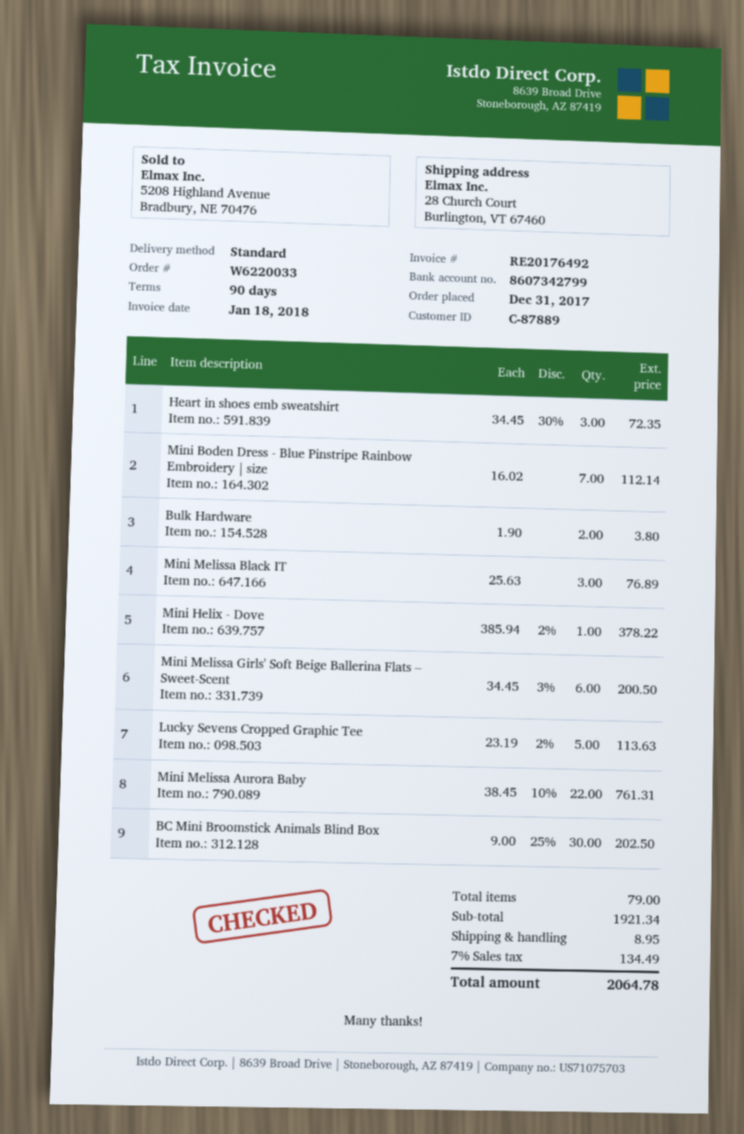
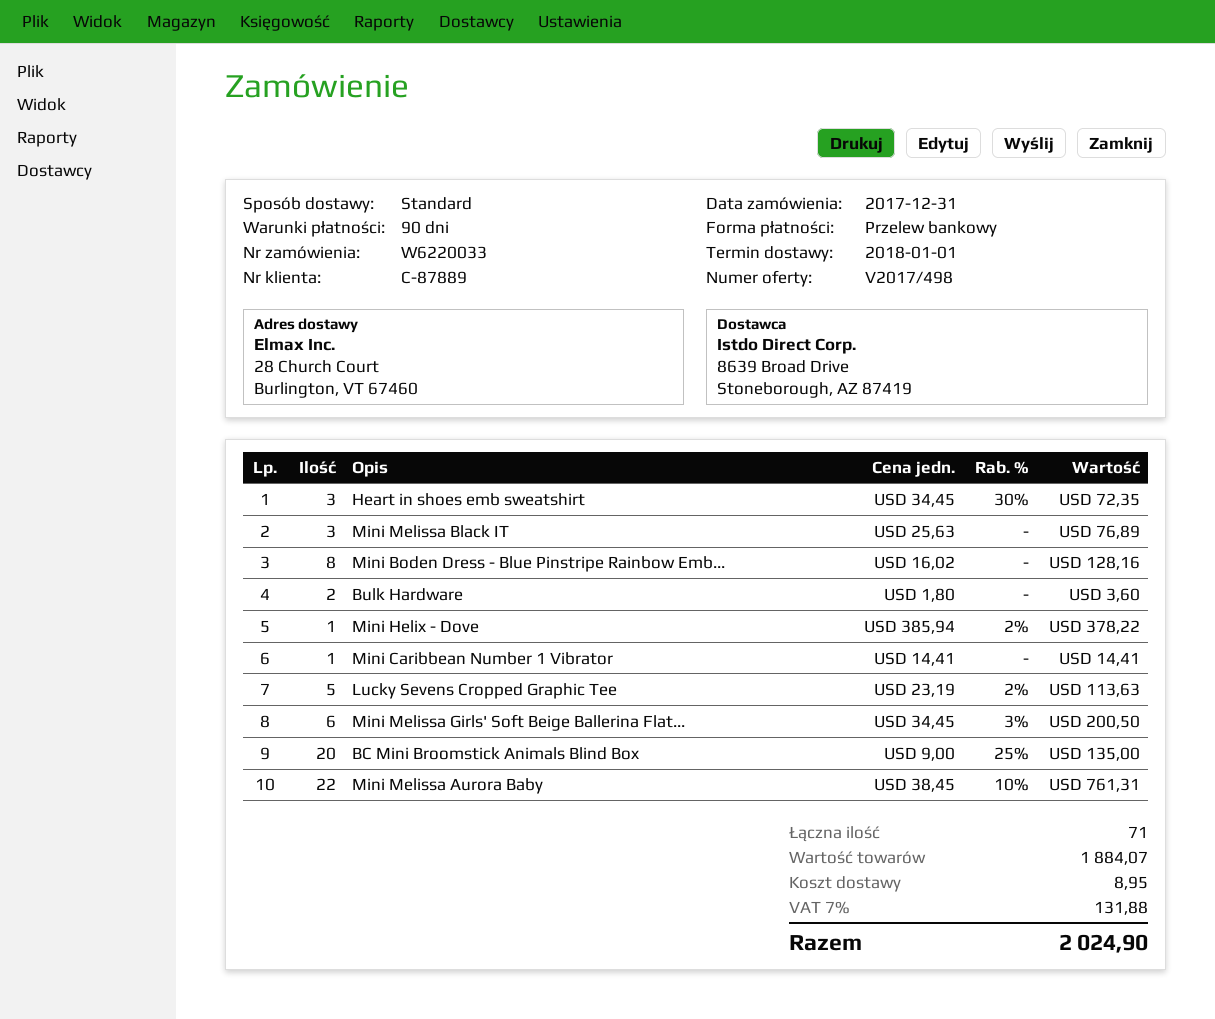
Mini Boden Dress - Blue Pinstripe Rainbow Embroidery | size: 7 x 16.02 = 112.14 -> 8 x 16.02 = 128.16
Bulk Hardware: 2 x 1.90 = 3.80 -> 2 x 1.80 = 3.60
BC Mini Broomstick Animals Blind Box: 30 x 9.00 - 25% = 202.50 -> 20 x 9.00 - 25% = 135.00
Mini Caribbean Number 1 Vibrator: none -> 1 x 14.41 = 14.41
total quantity: 79 -> 71
subtotal: 1921.34 -> 1884.07
tax: 7% = 134.49 -> 7% = 131.88
total: 2064.78 -> 2024.90

